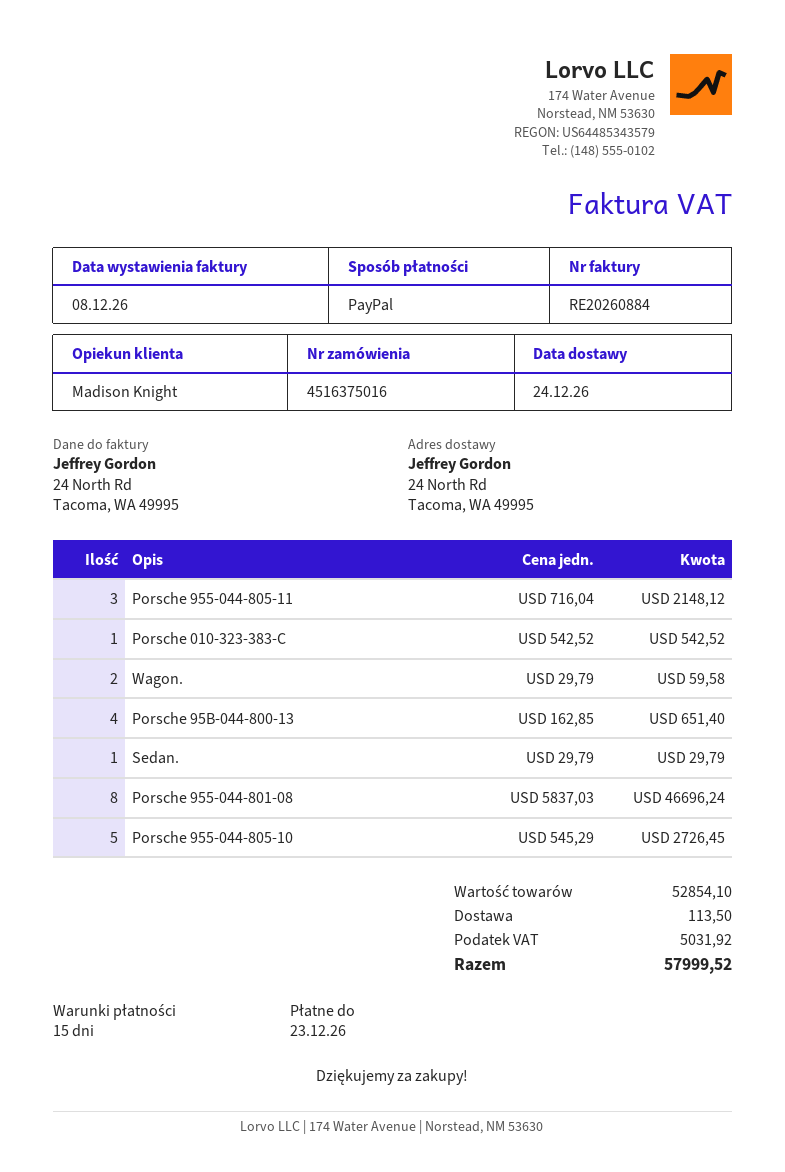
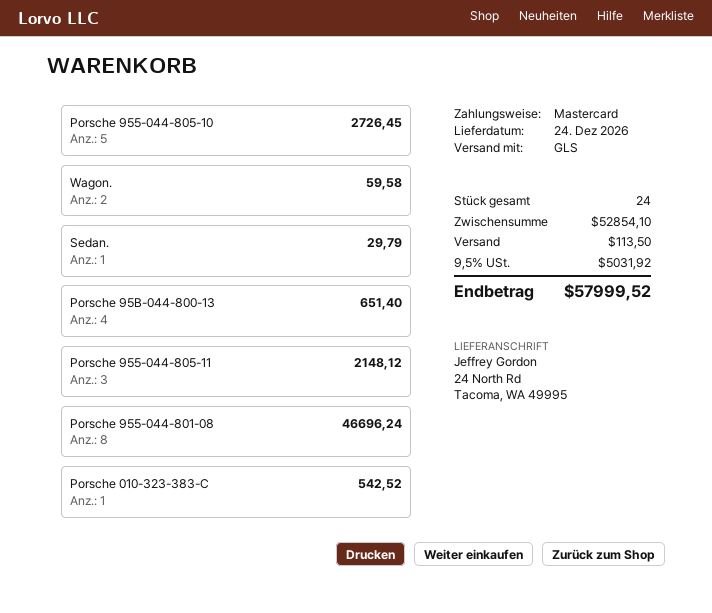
payment method: PayPal -> Mastercard

